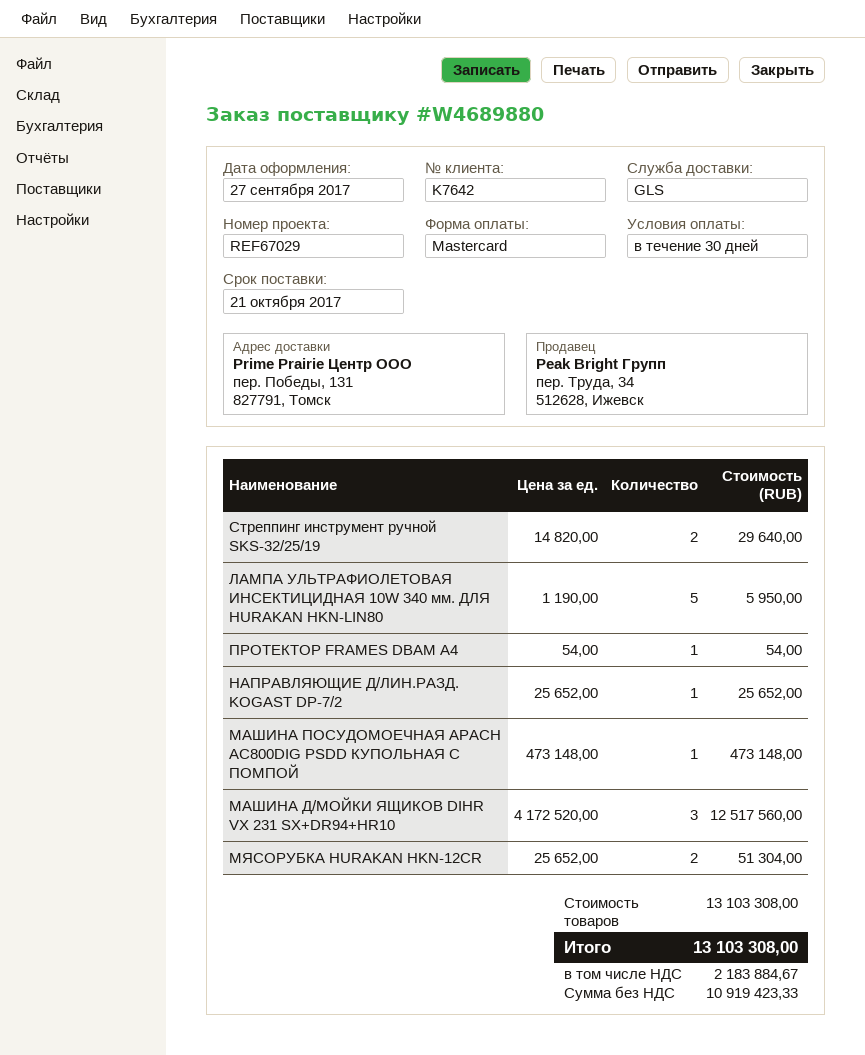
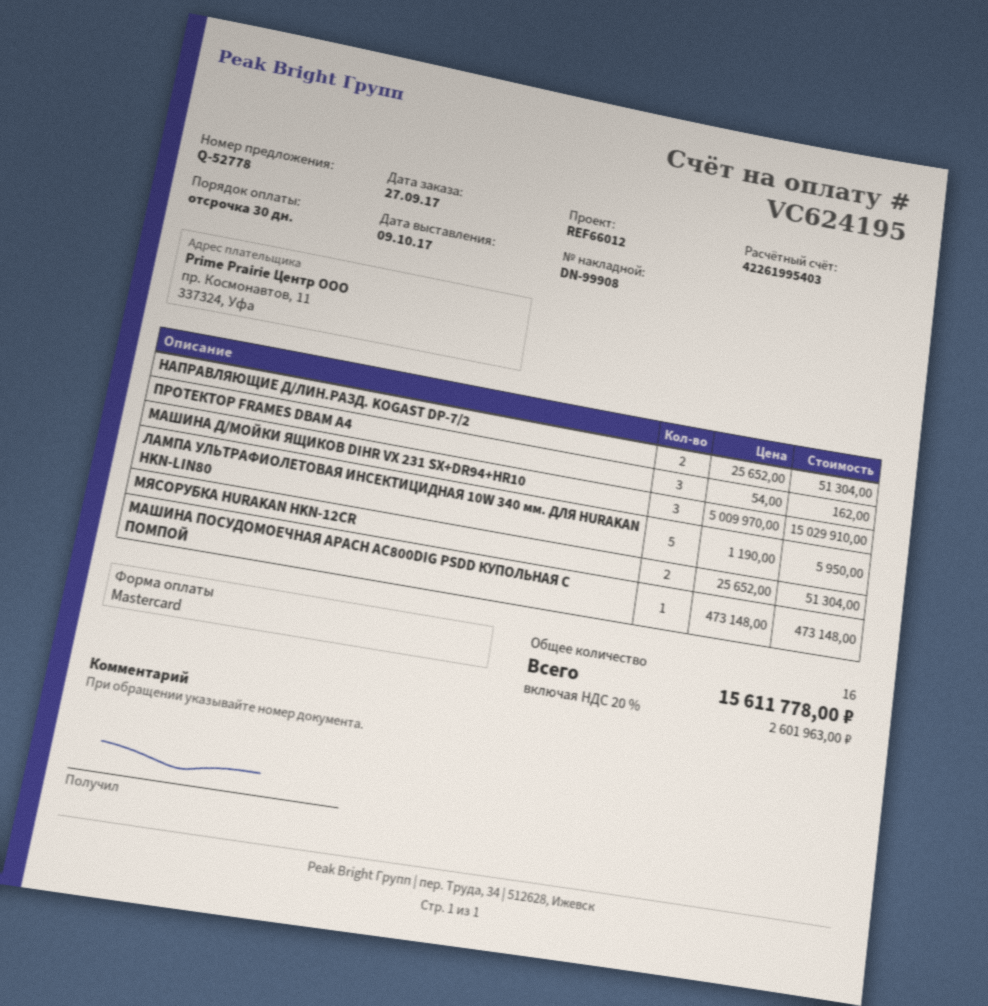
reference: REF67029 -> REF66012
Стреппинг инструмент ручной SKS-32/25/19: 2 x 14820.00 = 29640.00 -> none
ПРОТЕКТОР FRAMES DBAM A4: 1 x 54.00 = 54.00 -> 3 x 54.00 = 162.00
НАПРАВЛЯЮЩИЕ Д/ЛИН.РАЗД. KOGAST DP-7/2: 1 x 25652.00 = 25652.00 -> 2 x 25652.00 = 51304.00
МАШИНА Д/МОЙКИ ЯЩИКОВ DIHR VX 231 SX+DR94+HR10: 3 x 4172520.00 = 12517560.00 -> 3 x 5009970.00 = 15029910.00
tax: 2183884.67 -> 2601963.00
total: 13103308.00 -> 15611778.00

